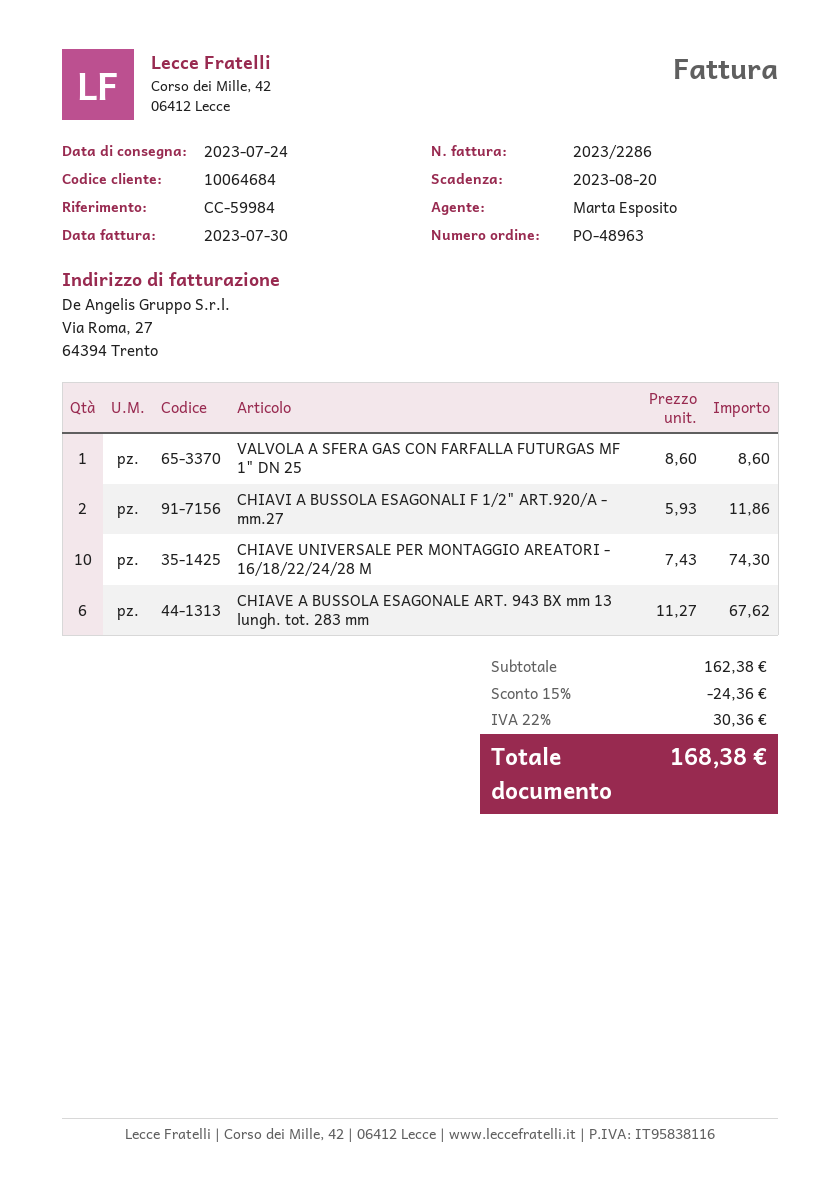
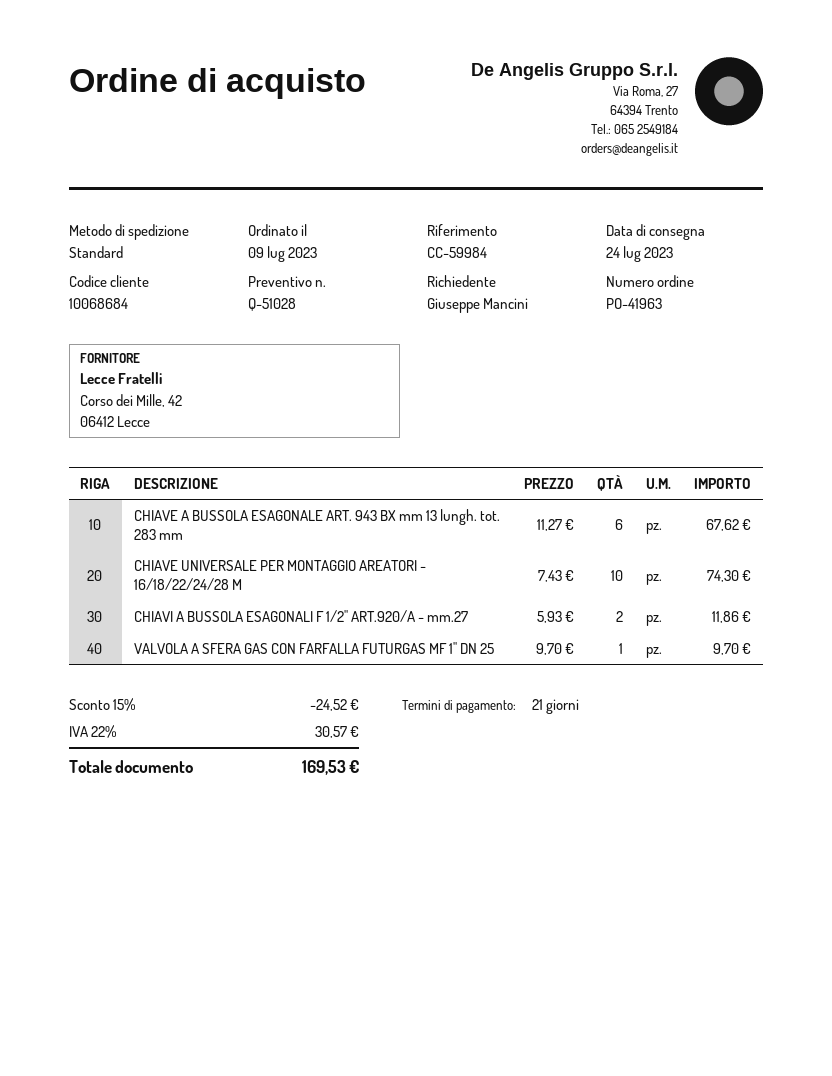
order number: PO-48963 -> PO-41963
customer number: 10064684 -> 10068684
VALVOLA A SFERA GAS CON FARFALLA FUTURGAS MF 1" DN 25: 1 x 8.60 = 8.60 -> 1 x 9.70 = 9.70
discount: 15% = 24.36 -> 15% = 24.52
tax: 22% = 30.36 -> 22% = 30.57
total: 168.38 -> 169.53

